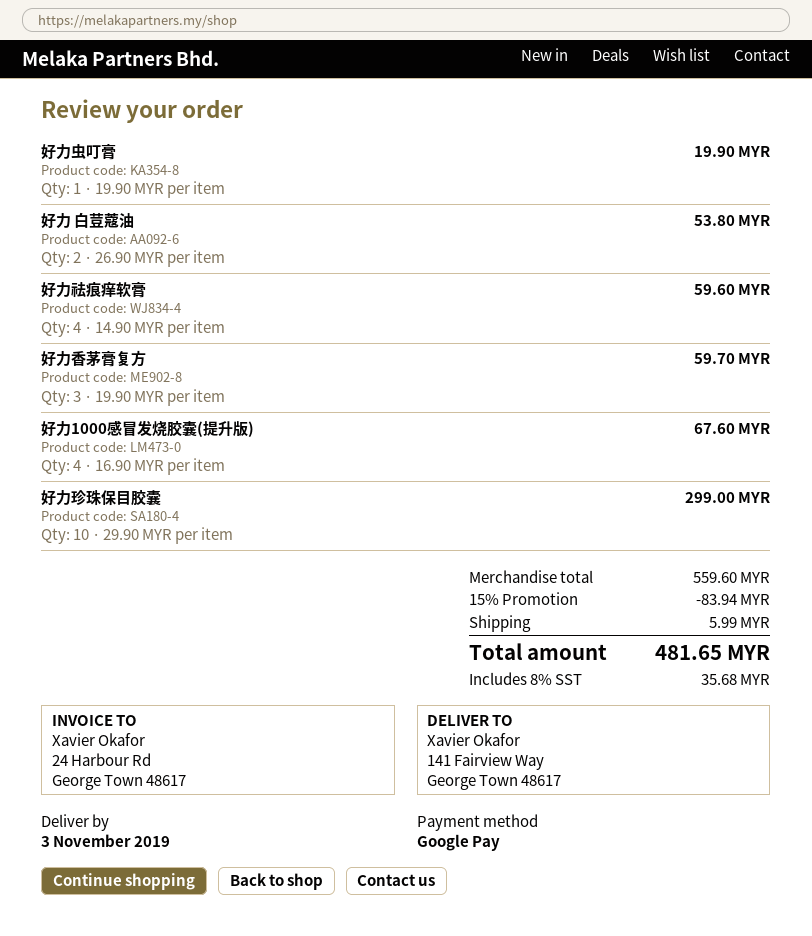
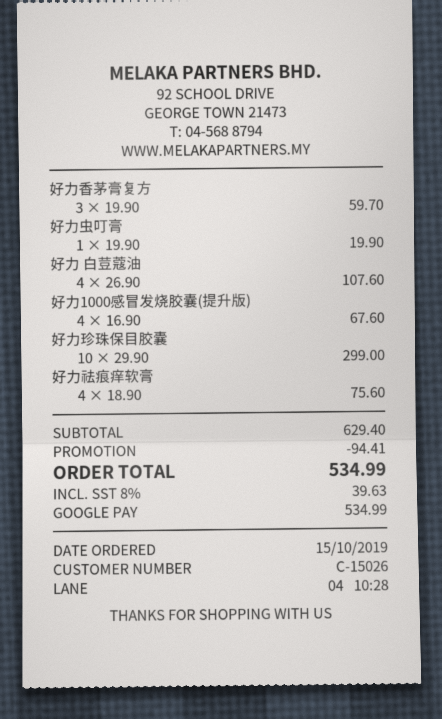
好力 白荳蔻油: 2 x 26.90 = 53.80 -> 4 x 26.90 = 107.60
好力祛痕痒软膏: 4 x 14.90 = 59.60 -> 4 x 18.90 = 75.60
subtotal: 559.60 -> 629.40
discount: 83.94 -> 94.41
shipping: 5.99 -> none
tax: 8% = 35.68 -> 8% = 39.63
total: 481.65 -> 534.99

